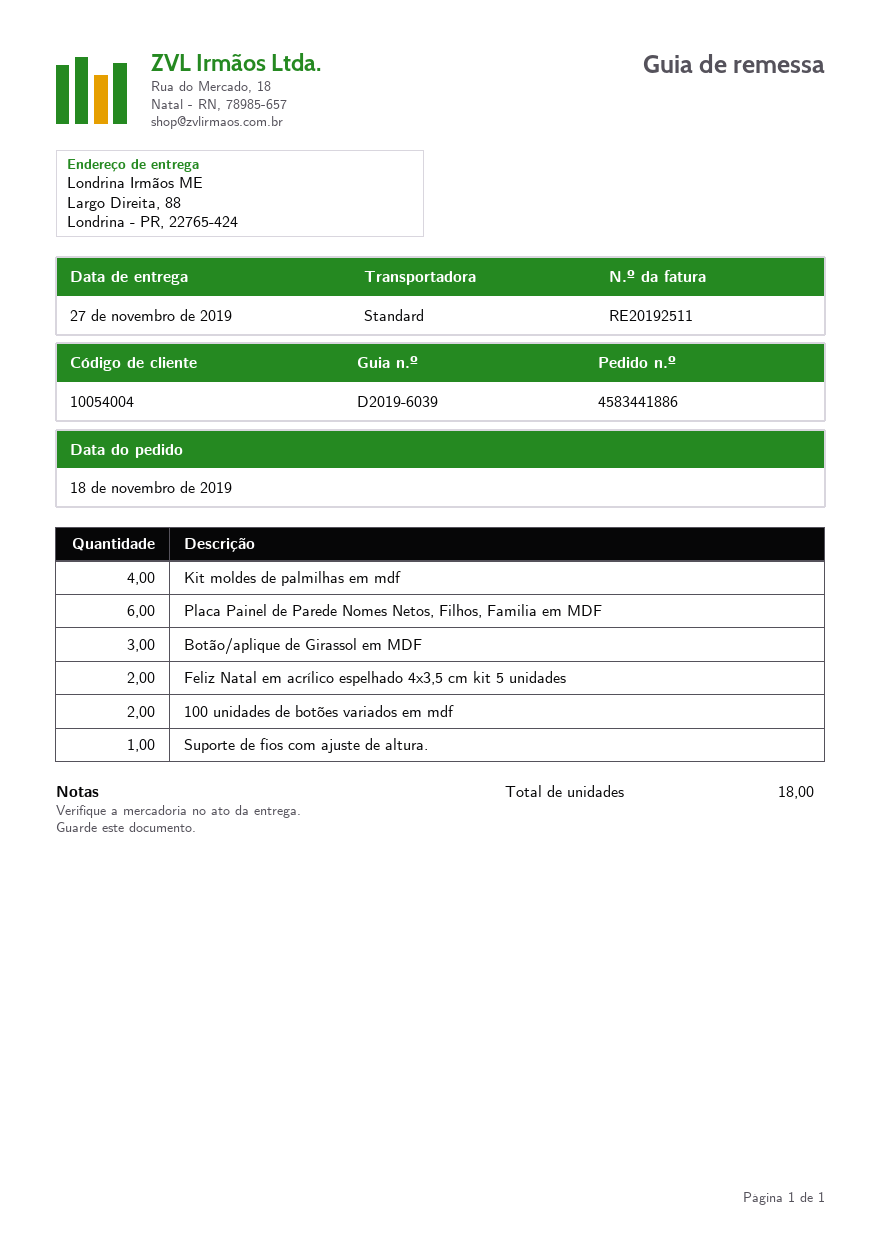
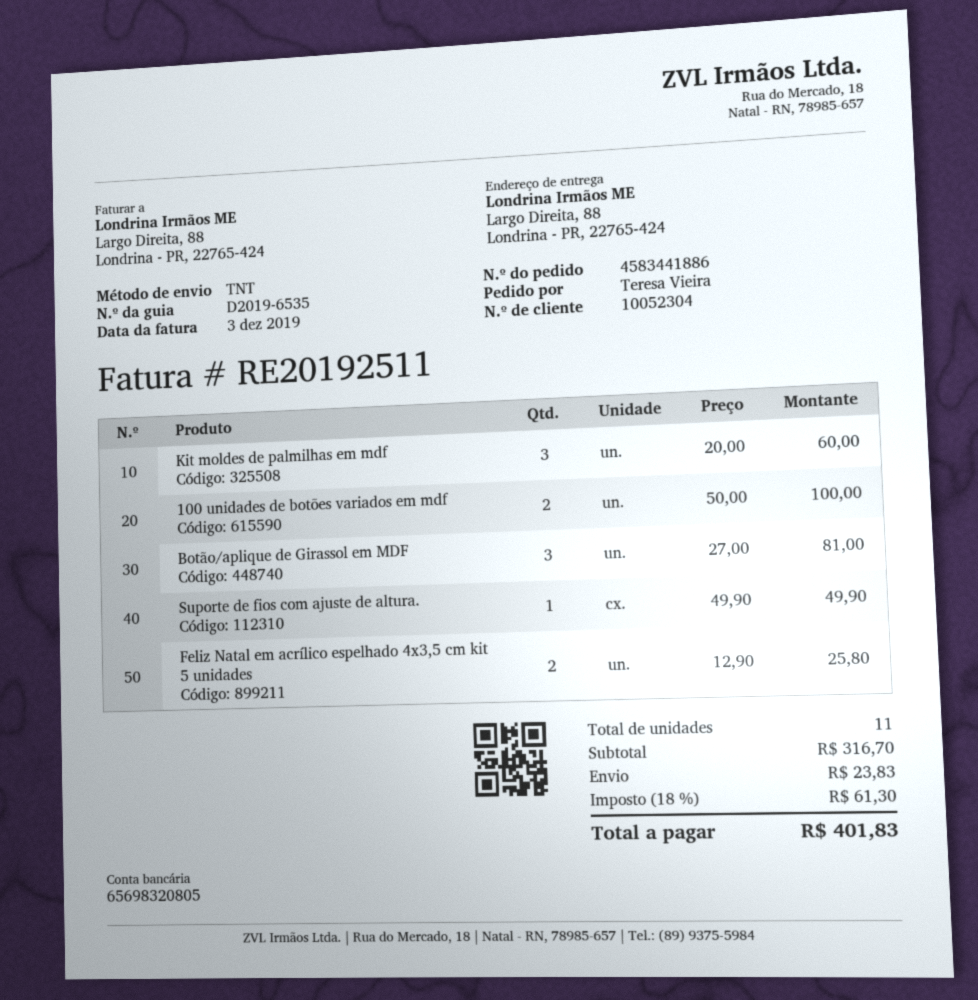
delivery note number: D2019-6039 -> D2019-6535
customer number: 10054004 -> 10052304
shipping method: standard -> TNT
Kit moldes de palmilhas em mdf: 4 -> 3
Placa Painel de Parede Nomes Netos, Filhos, Familia em MDF: 6 -> none
total quantity: 18 -> 11

